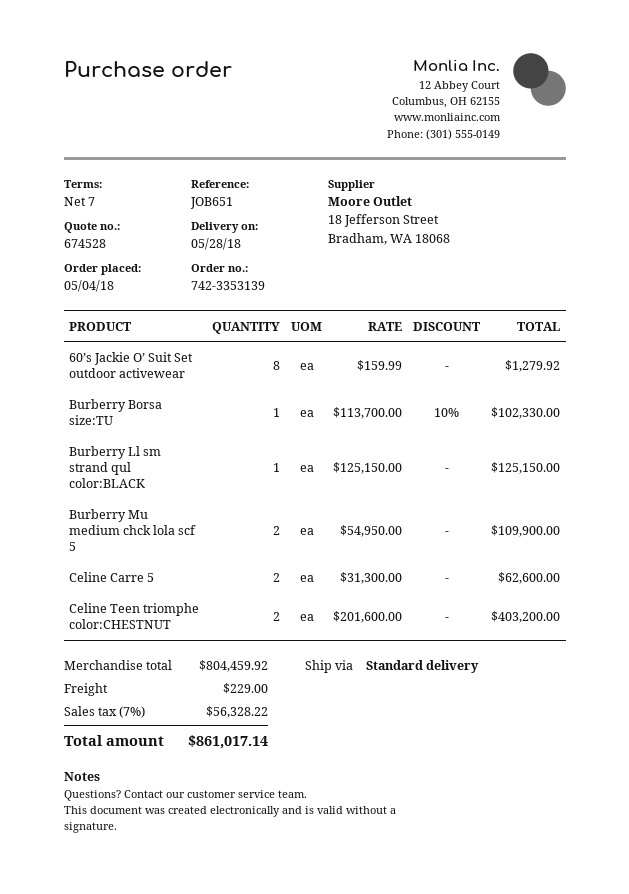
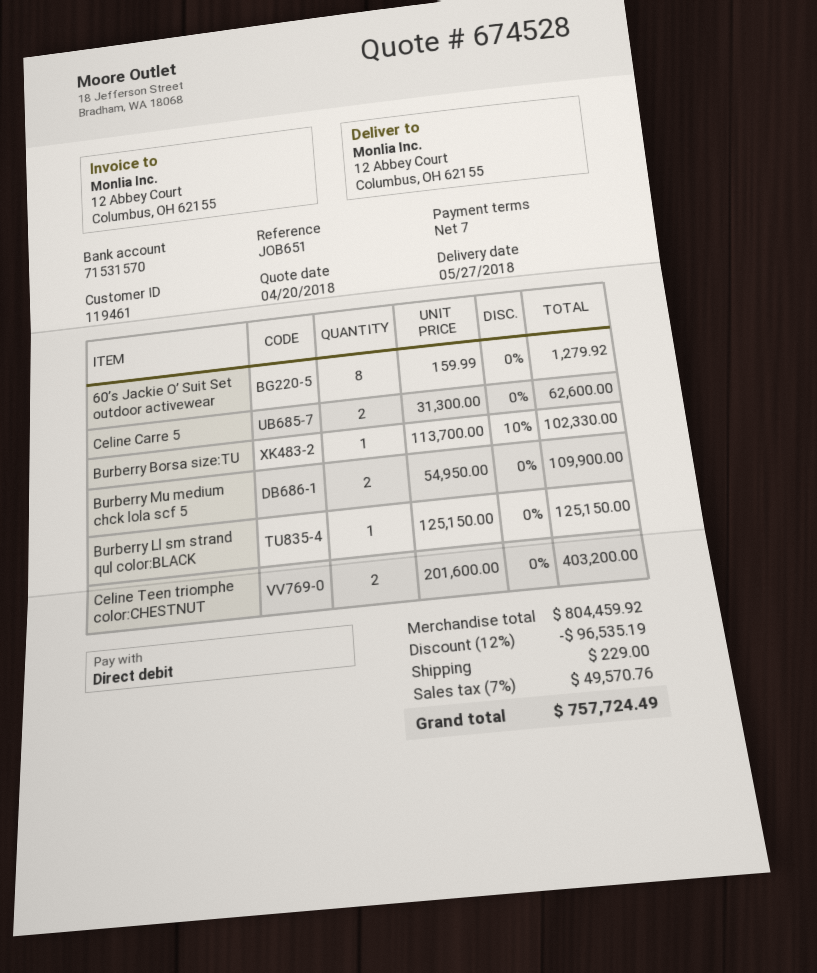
delivery date: 2018-05-28 -> 2018-05-27
discount: none -> 12% = 96535.19
tax: 7% = 56328.22 -> 7% = 49570.76
total: 861017.14 -> 757724.49

